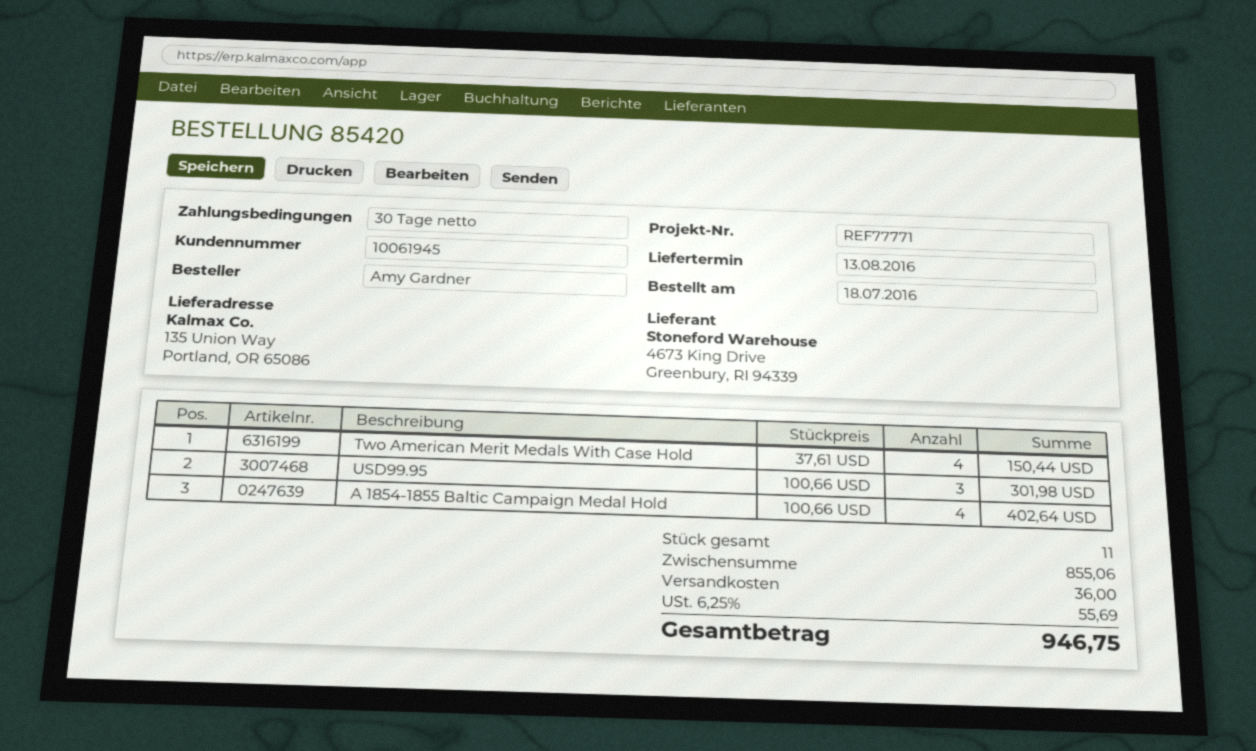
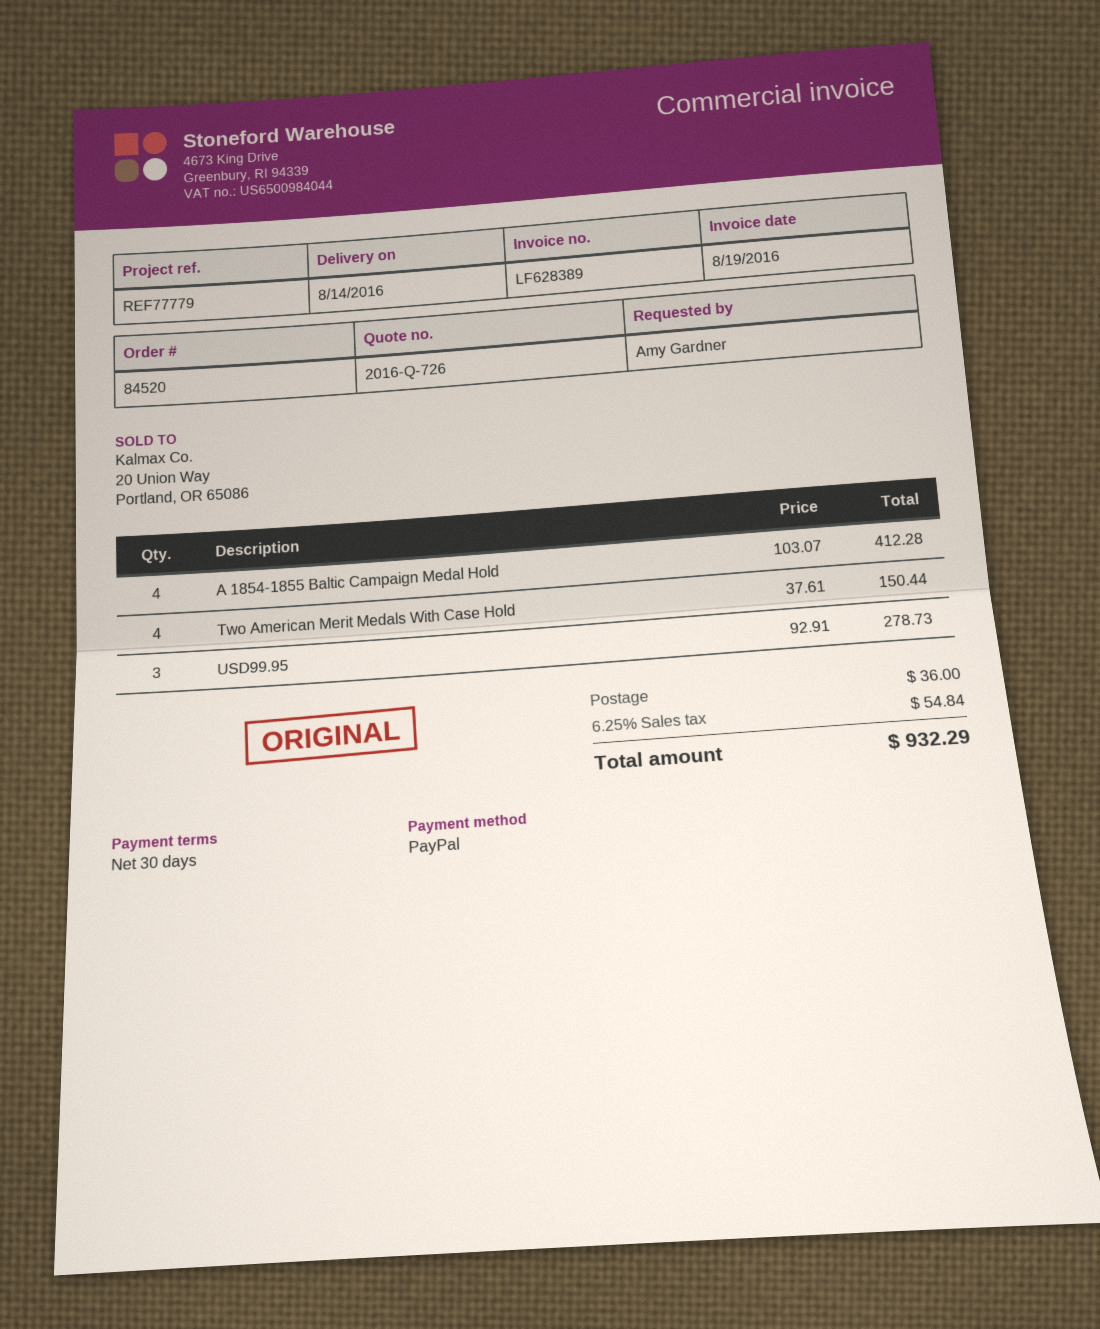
order number: 85420 -> 84520
delivery date: 2016-08-13 -> 2016-08-14
reference: REF77771 -> REF77779
USD99.95: 3 x 100.66 = 301.98 -> 3 x 92.91 = 278.73
A 1854-1855 Baltic Campaign Medal Hold: 4 x 100.66 = 402.64 -> 4 x 103.07 = 412.28
tax: 6.25% = 55.69 -> 6.25% = 54.84
total: 946.75 -> 932.29

